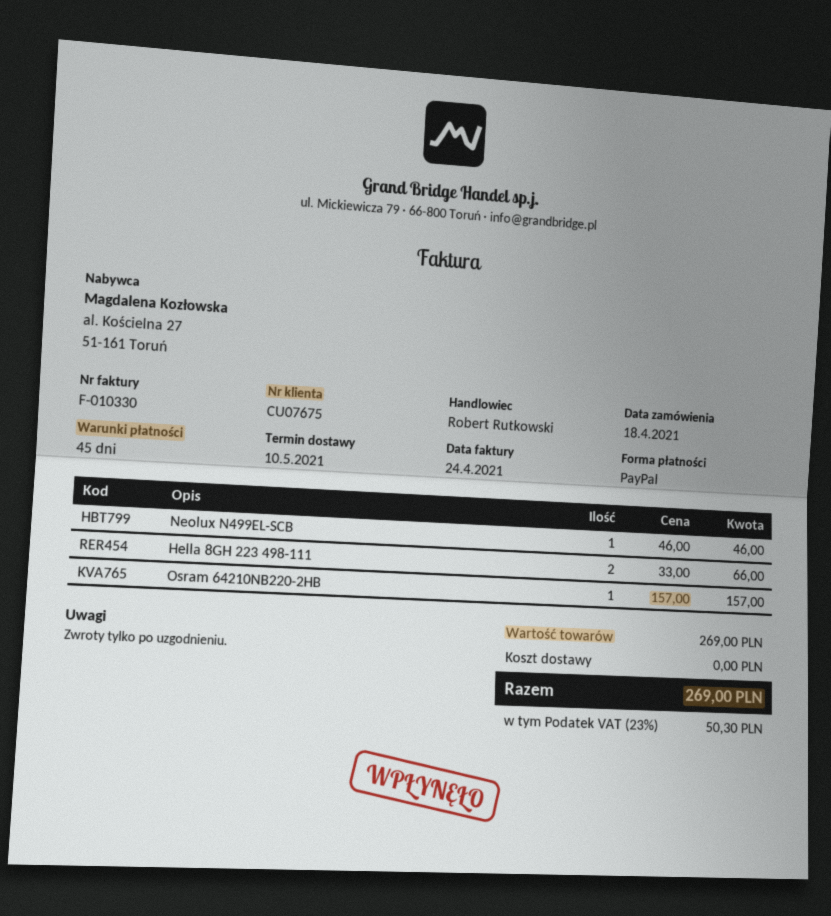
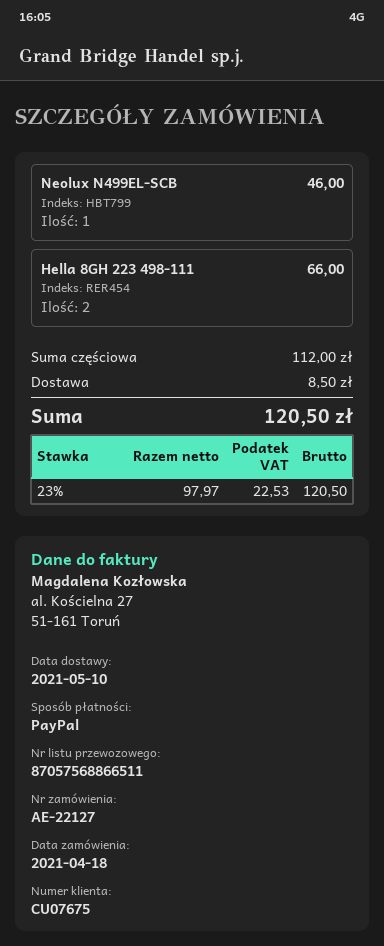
Osram 64210NB220-2HB: 1 for 157.00 -> none
subtotal: 269.00 -> 112.00
shipping: 0.00 -> 8.50
tax: 23% = 50.30 -> 23% = 22.53
total: 269.00 -> 120.50

